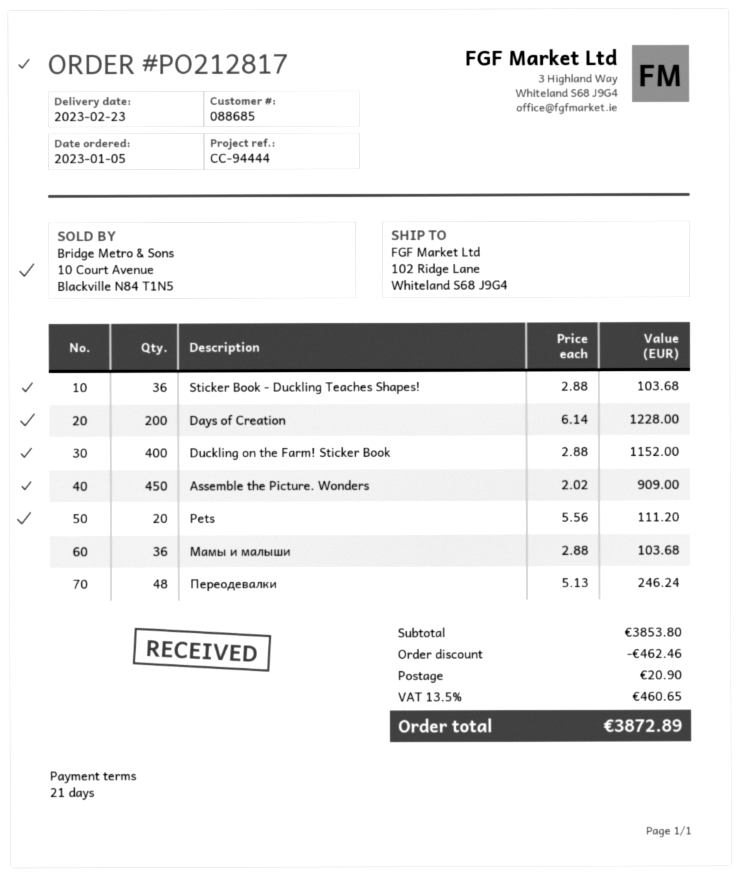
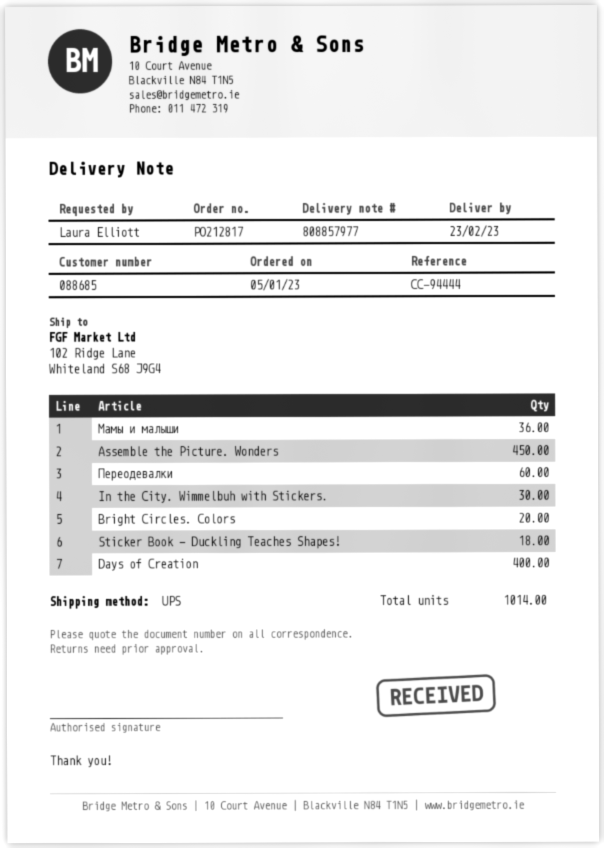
Sticker Book - Duckling Teaches Shapes!: 36 -> 18
Days of Creation: 200 -> 400
Duckling on the Farm! Sticker Book: 400 -> none
Pets: 20 -> none
Переодевалки: 48 -> 60
In the City. Wimmelbuh with Stickers.: none -> 30
Bright Circles. Colors: none -> 20

